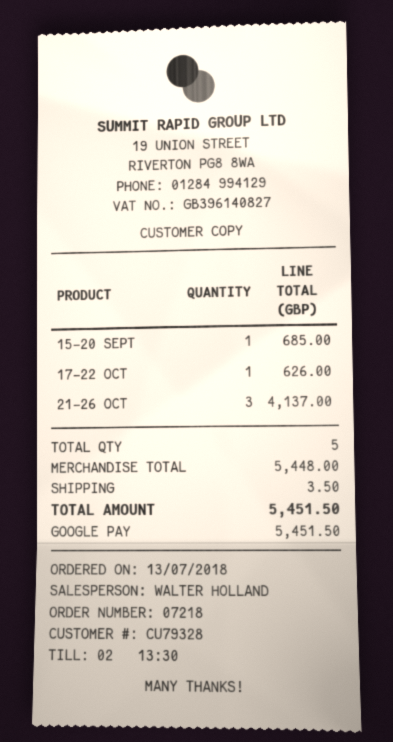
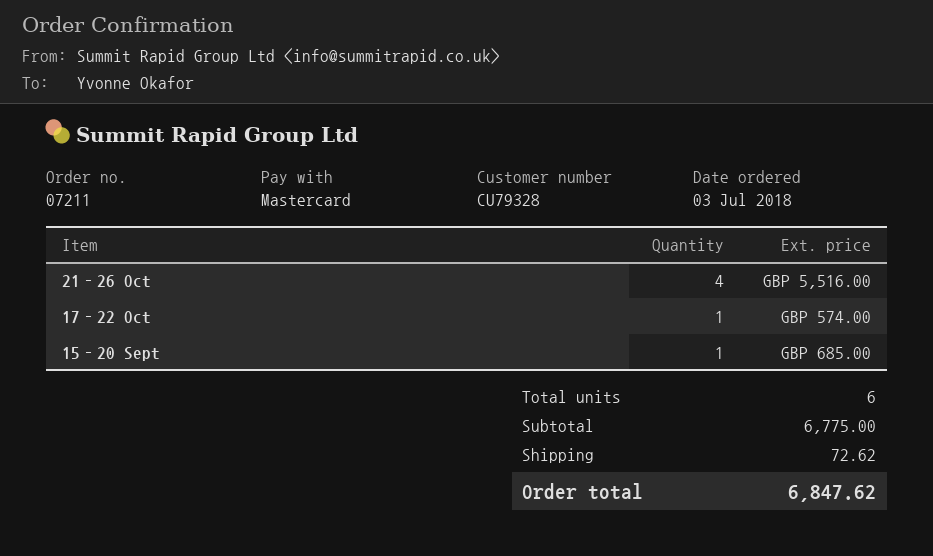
order number: 07218 -> 07211
order date: 2018-07-13 -> 2018-07-03
payment method: Google Pay -> Mastercard
17–22 OCT: 1 for 626.00 -> 1 for 574.00
21–26 OCT: 3 for 4137.00 -> 4 for 5516.00
total quantity: 5 -> 6
subtotal: 5448.00 -> 6775.00
shipping: 3.50 -> 72.62
total: 5451.50 -> 6847.62

